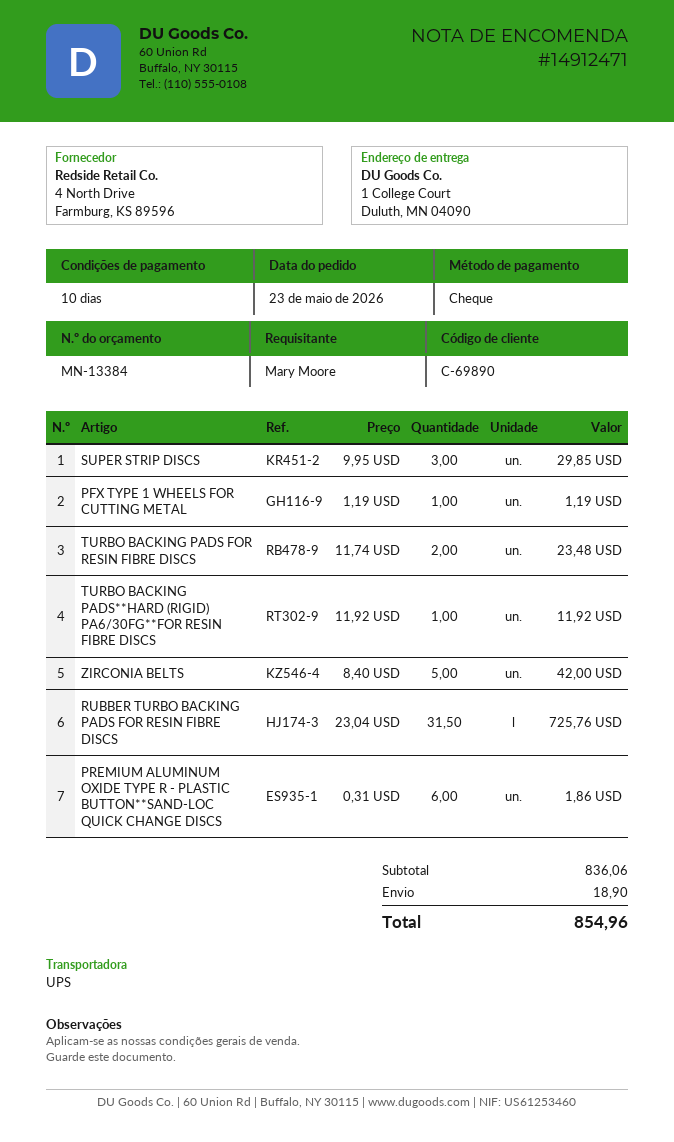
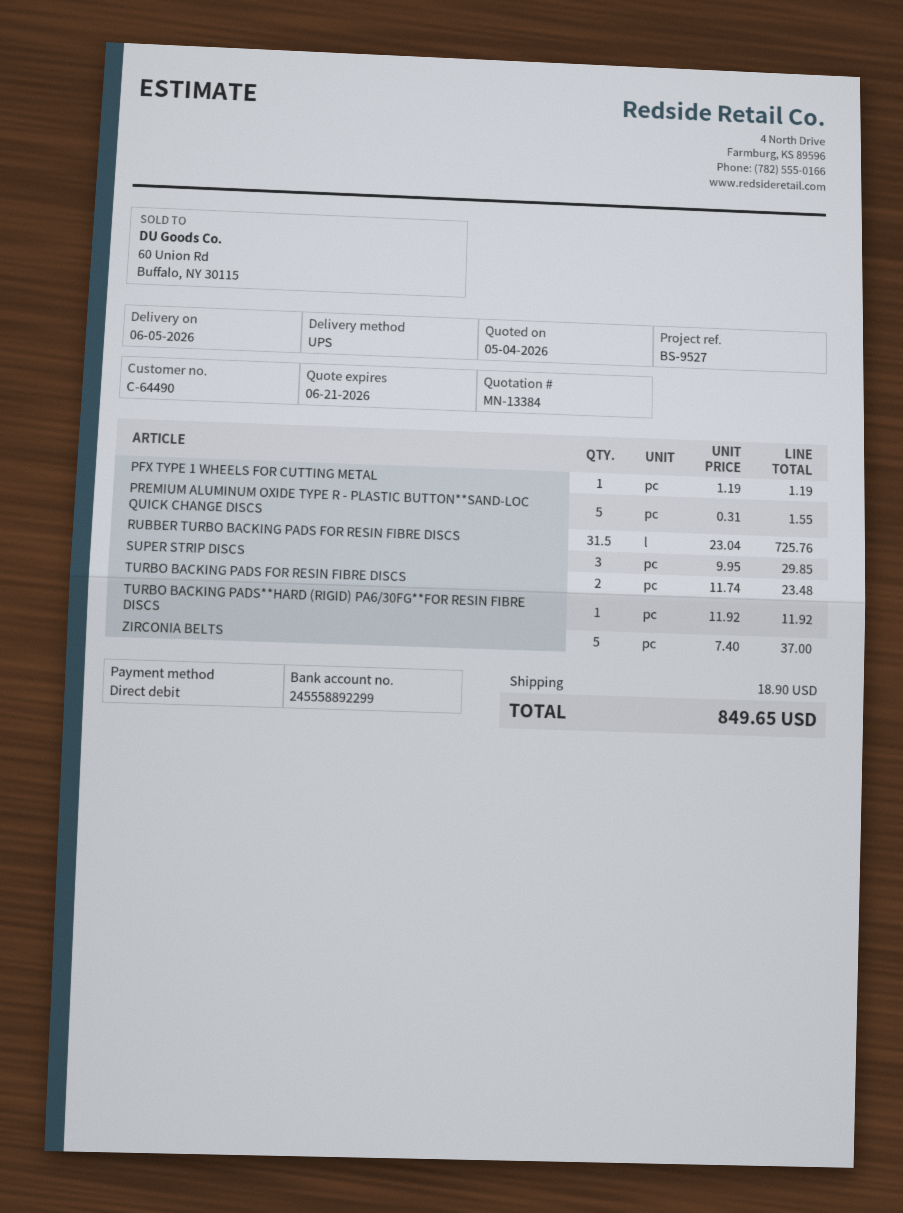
customer number: C-69890 -> C-64490
payment method: cheque -> direct debit
ZIRCONIA BELTS: 5 x 8.40 = 42.00 -> 5 x 7.40 = 37.00
PREMIUM ALUMINUM OXIDE TYPE R - PLASTIC BUTTON**SAND-LOC QUICK CHANGE DISCS: 6 x 0.31 = 1.86 -> 5 x 0.31 = 1.55
total: 854.96 -> 849.65

